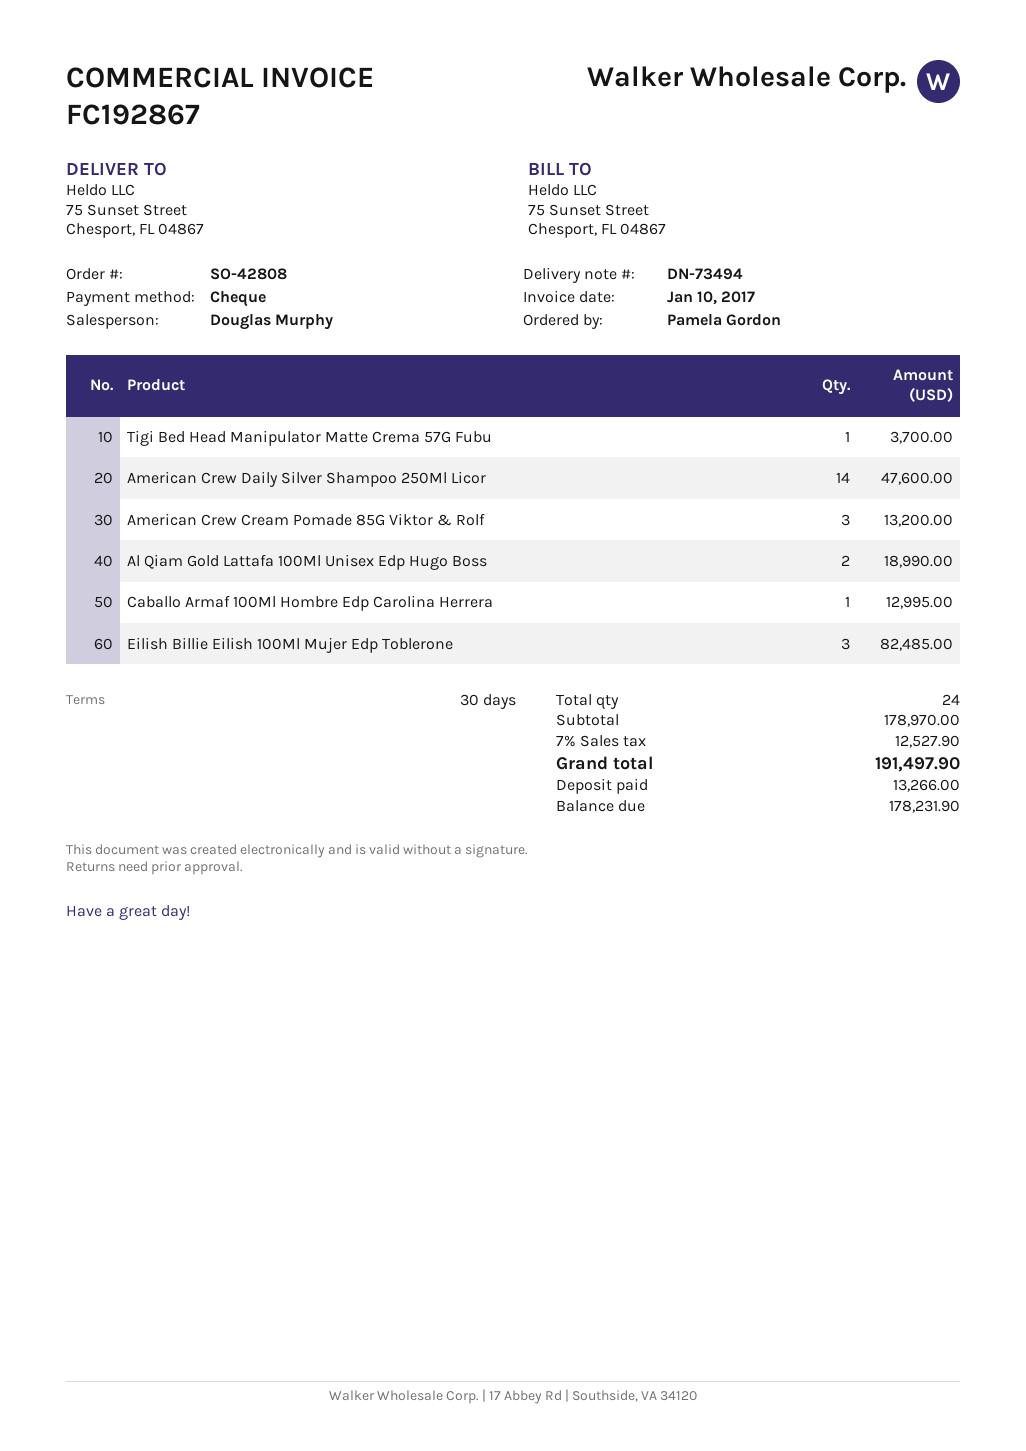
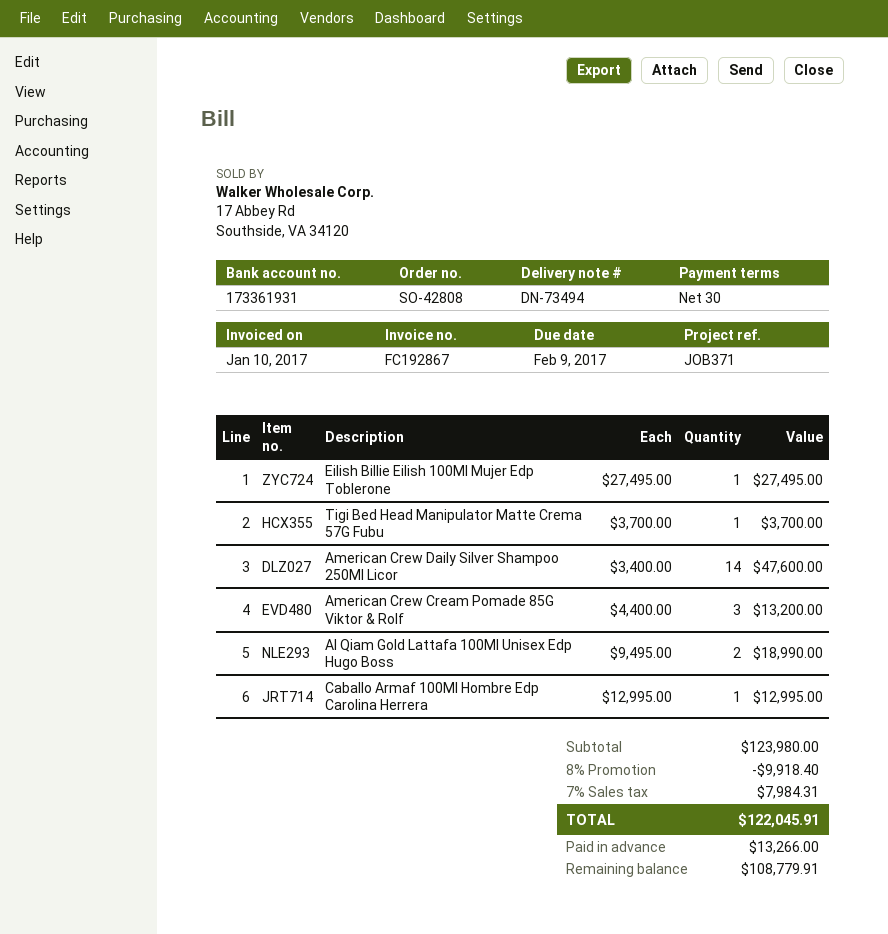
Eilish Billie Eilish 100Ml Mujer Edp Toblerone: 3 for 82485.00 -> 1 for 27495.00
subtotal: 178970.00 -> 123980.00
discount: none -> 8% = 9918.40
tax: 7% = 12527.90 -> 7% = 7984.31
total: 191497.90 -> 122045.91
balance: 178231.90 -> 108779.91

